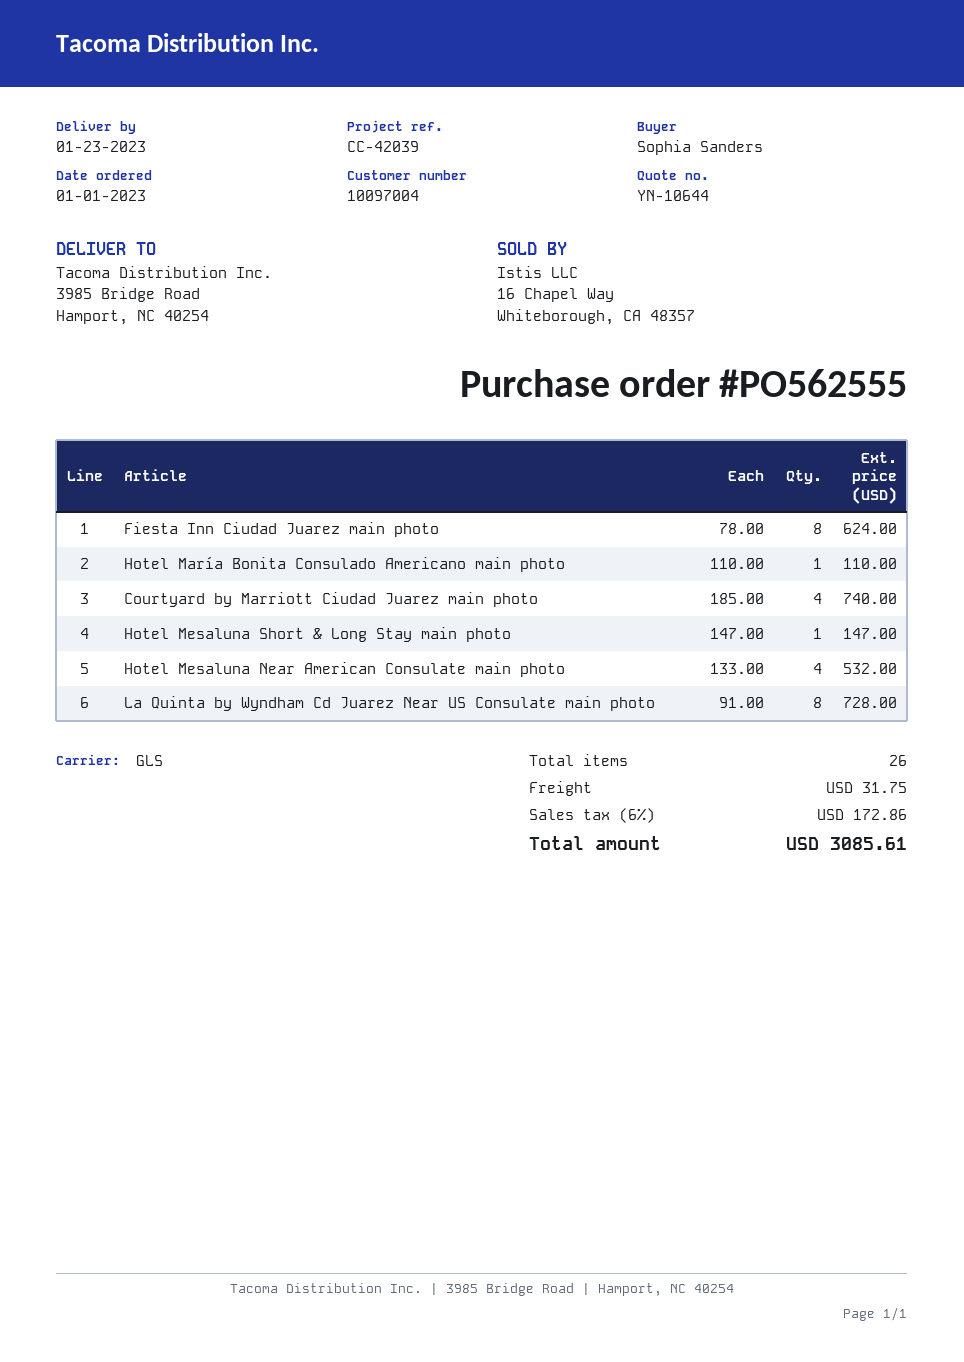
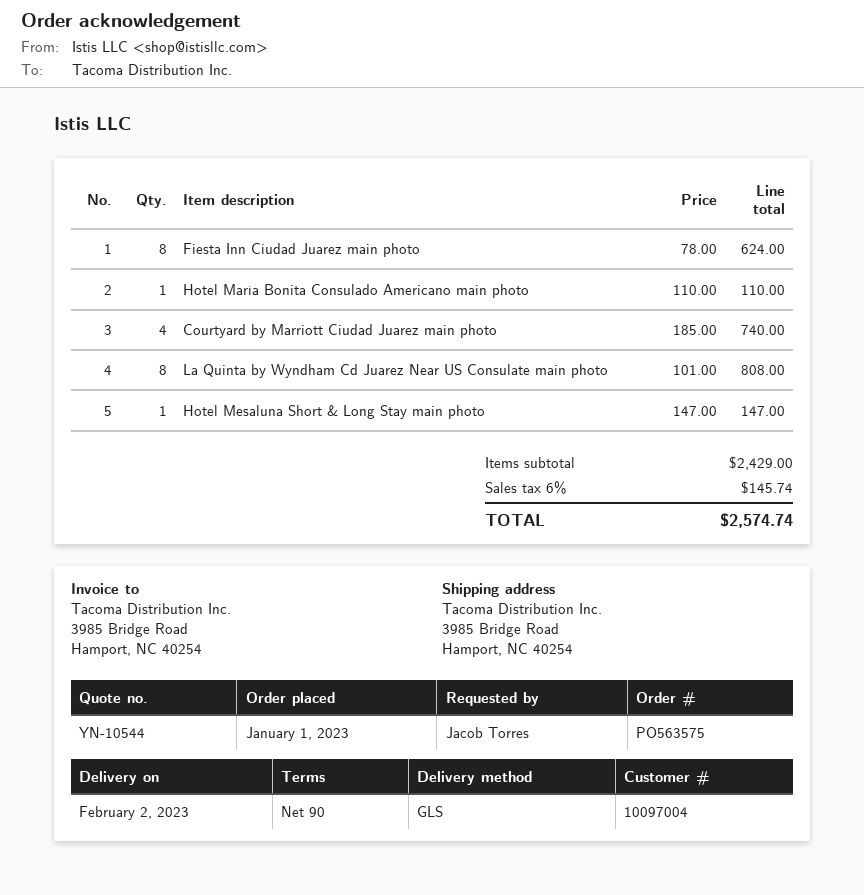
quote number: YN-10644 -> YN-10544
order number: PO562555 -> PO563575
delivery date: 2023-01-23 -> 2023-02-02
ordered by: Sophia Sanders -> Jacob Torres
Hotel Mesaluna Near American Consulate main photo: 4 x 133.00 = 532.00 -> none
La Quinta by Wyndham Cd Juarez Near US Consulate main photo: 8 x 91.00 = 728.00 -> 8 x 101.00 = 808.00
shipping: 31.75 -> none
tax: 6% = 172.86 -> 6% = 145.74
total: 3085.61 -> 2574.74

